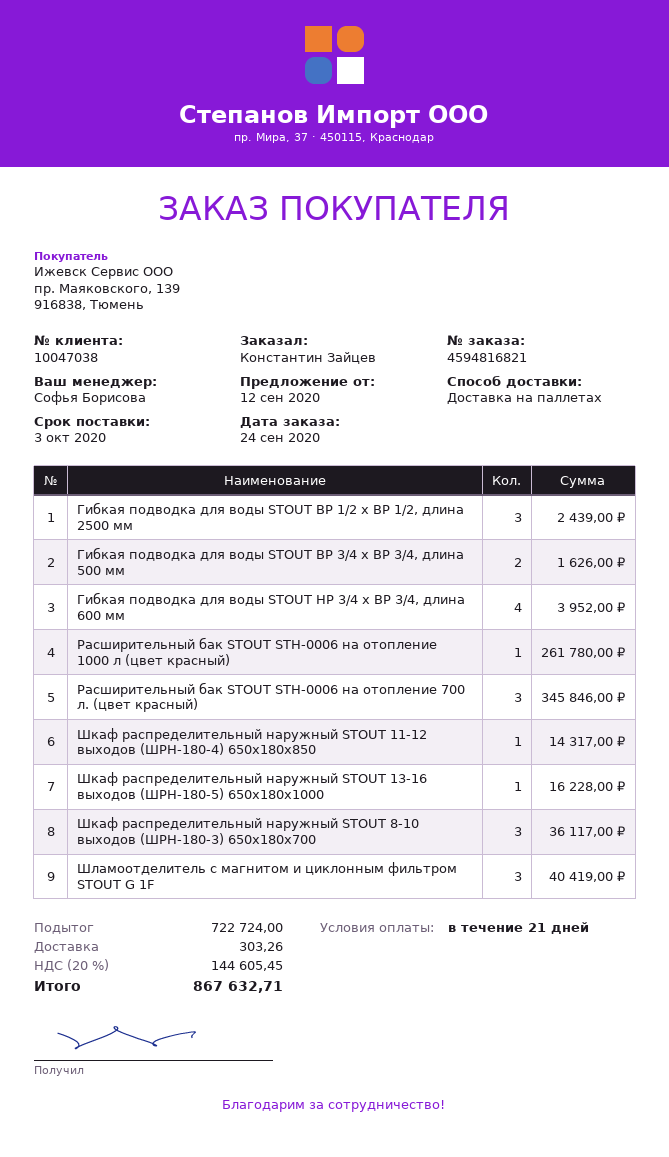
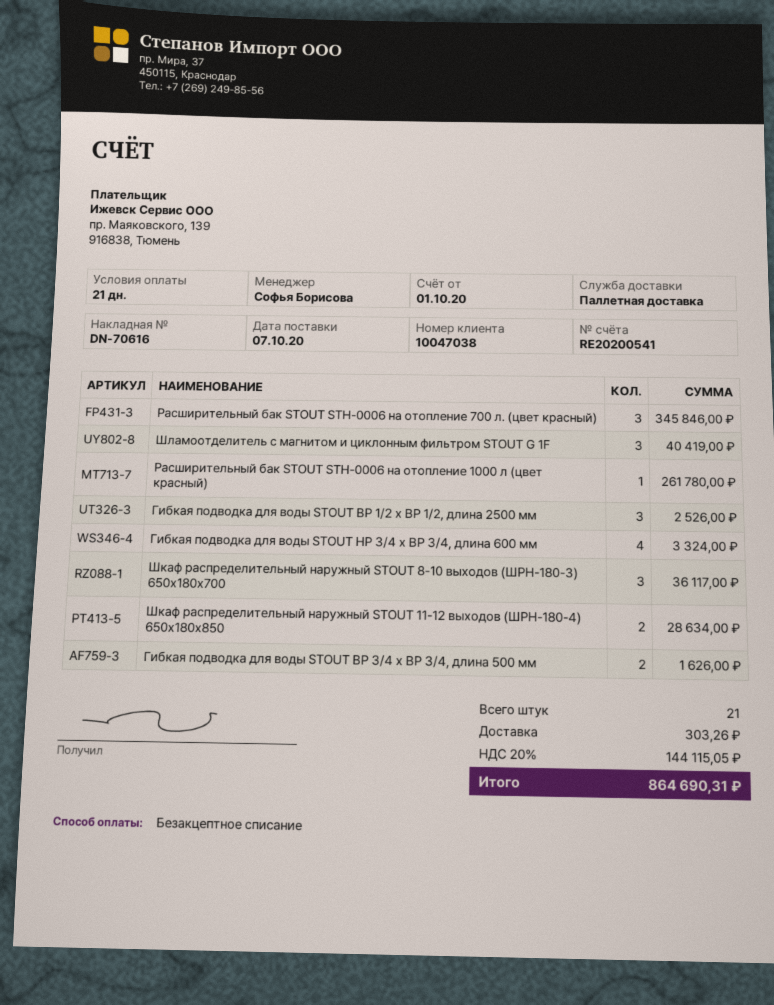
delivery date: 2020-10-03 -> 2020-10-07
Гибкая подводка для воды STOUT ВР 1/2 х ВР 1/2, длина 2500 мм: 3 for 2439.00 -> 3 for 2526.00
Гибкая подводка для воды STOUT НР 3/4 х ВР 3/4, длина 600 мм: 4 for 3952.00 -> 4 for 3324.00
Шкаф распределительный наружный STOUT 11-12 выходов (ШРН-180-4) 650х180х850: 1 for 14317.00 -> 2 for 28634.00
Шкаф распределительный наружный STOUT 13-16 выходов (ШРН-180-5) 650х180х1000: 1 for 16228.00 -> none
tax: 20% = 144605.45 -> 20% = 144115.05
total: 867632.71 -> 864690.31

